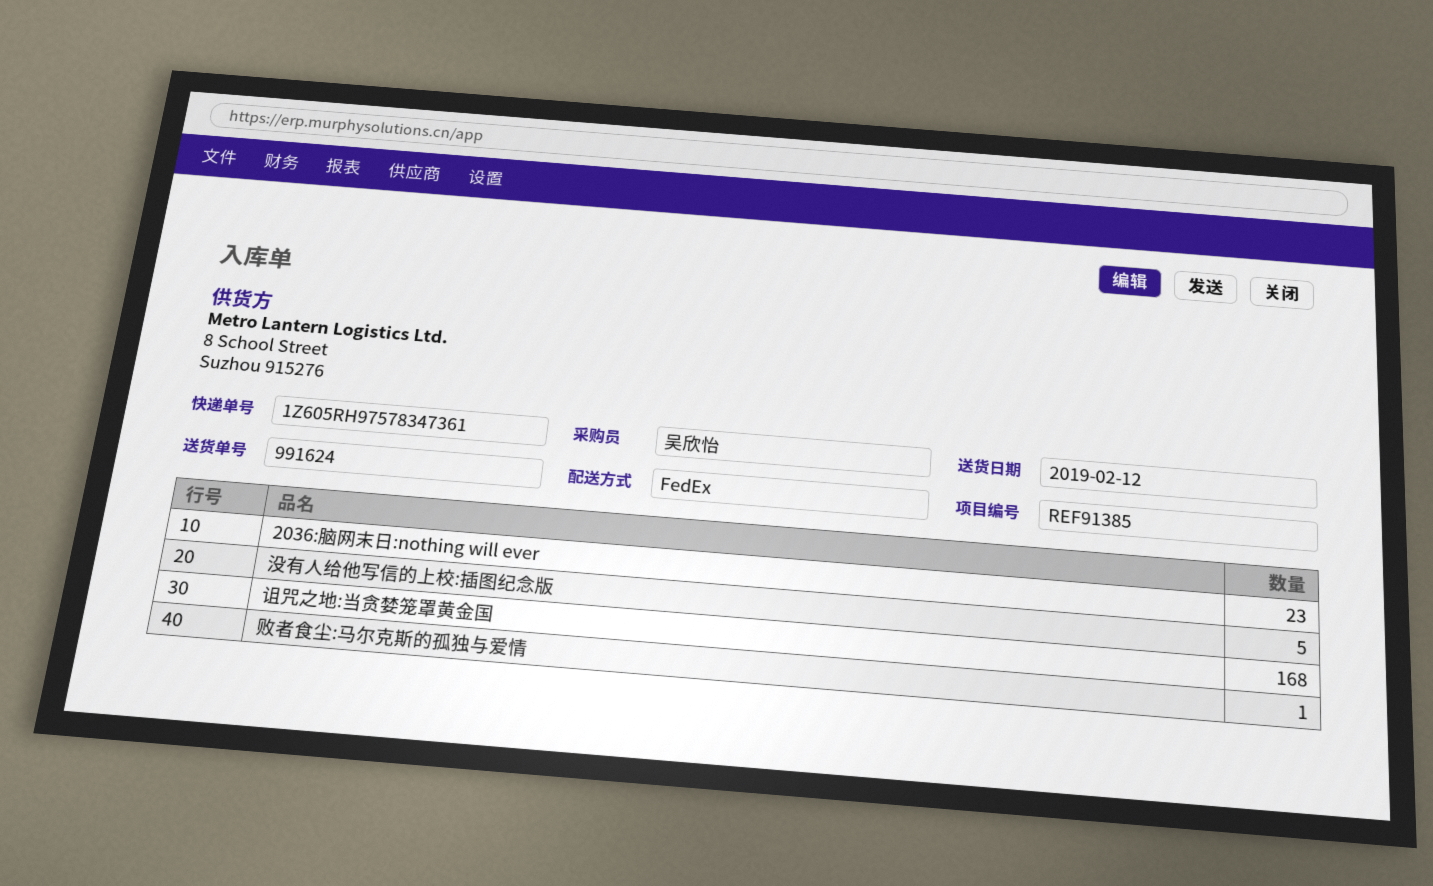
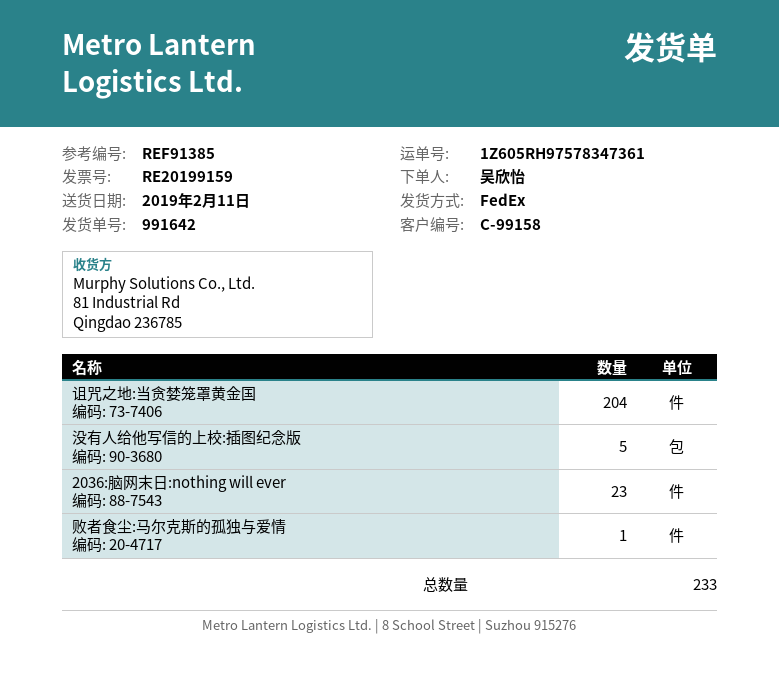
delivery note number: 991624 -> 991642
delivery date: 2019-02-12 -> 2019-02-11
诅咒之地:当贪婪笼罩黄金国: 168 -> 204

